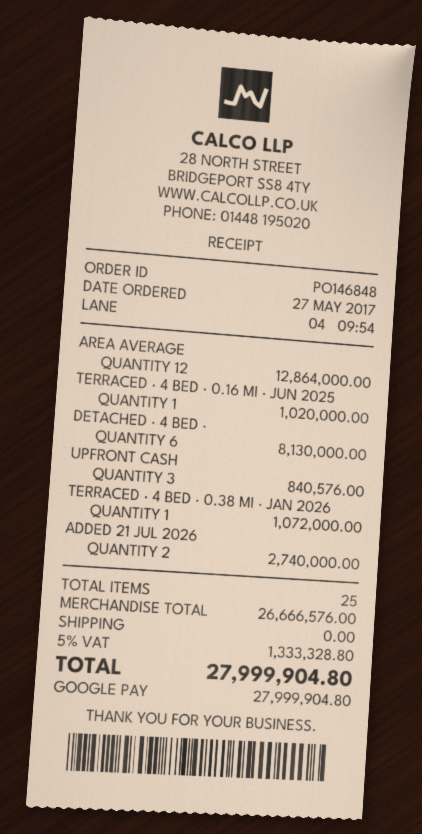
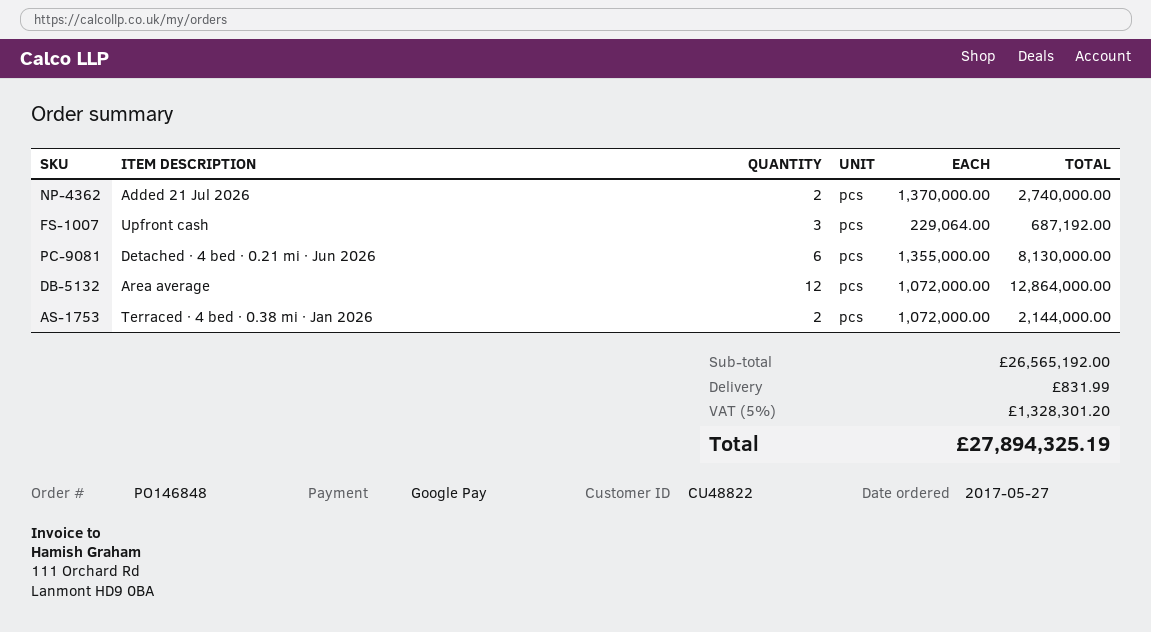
TERRACED · 4 BED · 0.16 MI · JUN 2025: 1 for 1020000.00 -> none
UPFRONT CASH: 3 for 840576.00 -> 3 for 687192.00
TERRACED · 4 BED · 0.38 MI · JAN 2026: 1 for 1072000.00 -> 2 for 2144000.00
subtotal: 26666576.00 -> 26565192.00
shipping: 0.00 -> 831.99
tax: 5% = 1333328.80 -> 5% = 1328301.20
total: 27999904.80 -> 27894325.19

